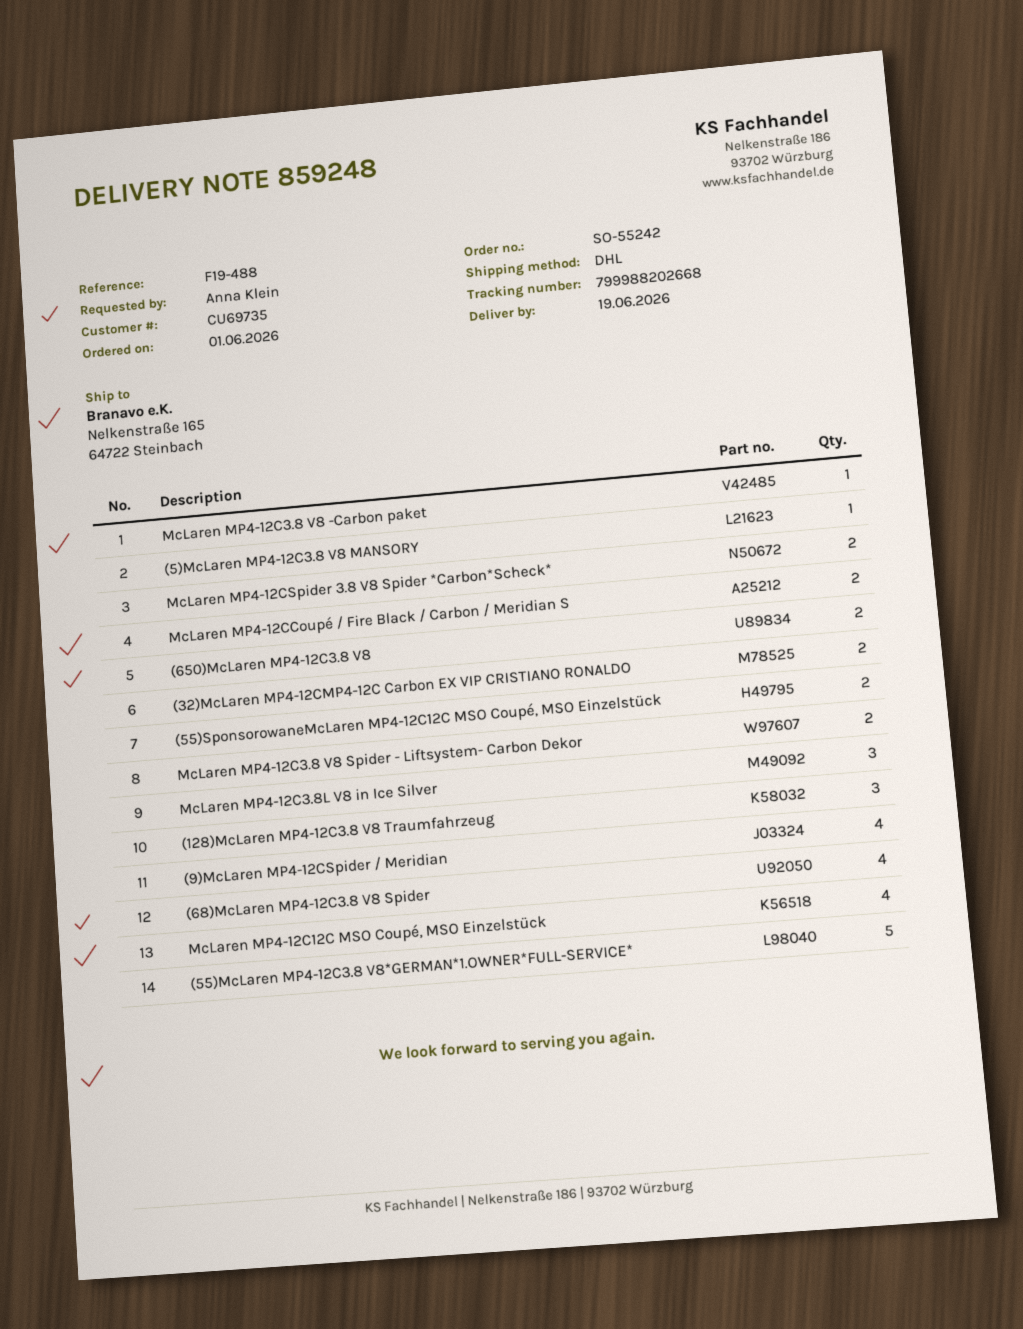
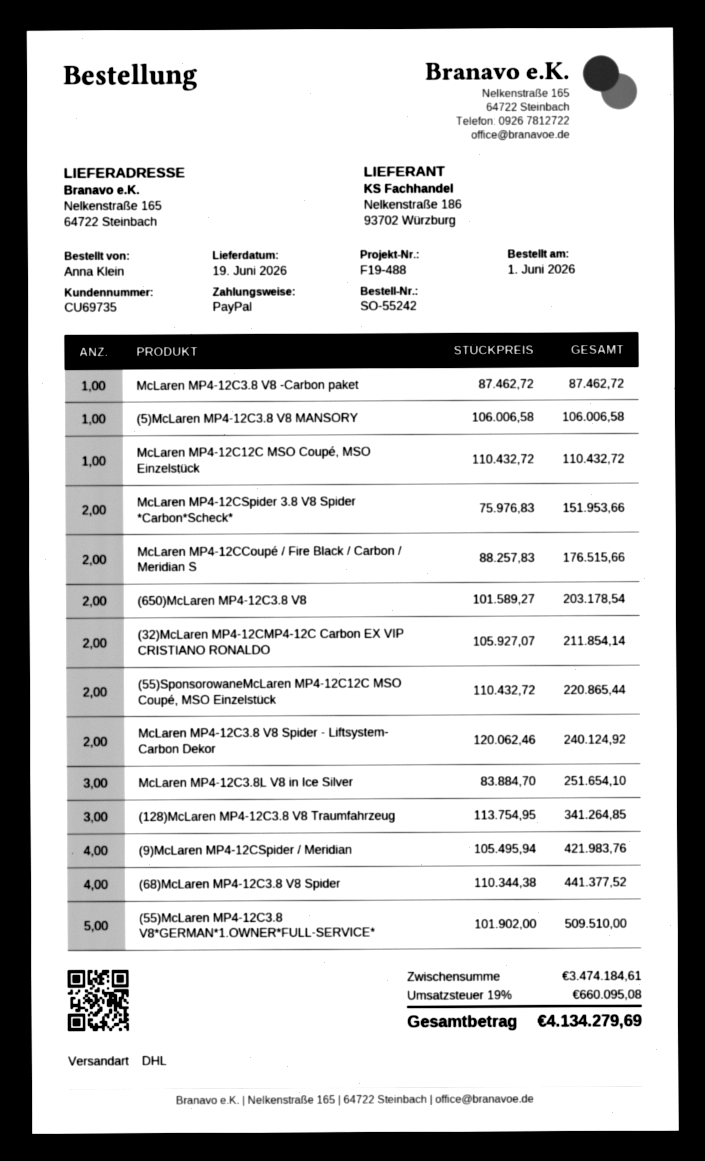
McLaren MP4-12C12C MSO Coupé, MSO Einzelstück: 4 -> 1

